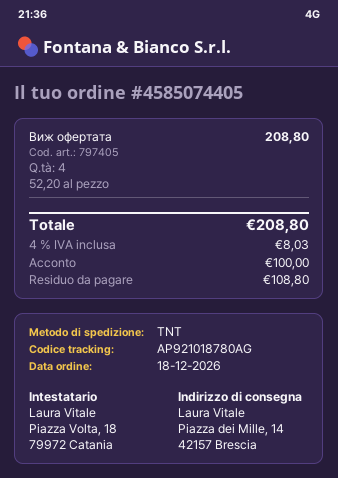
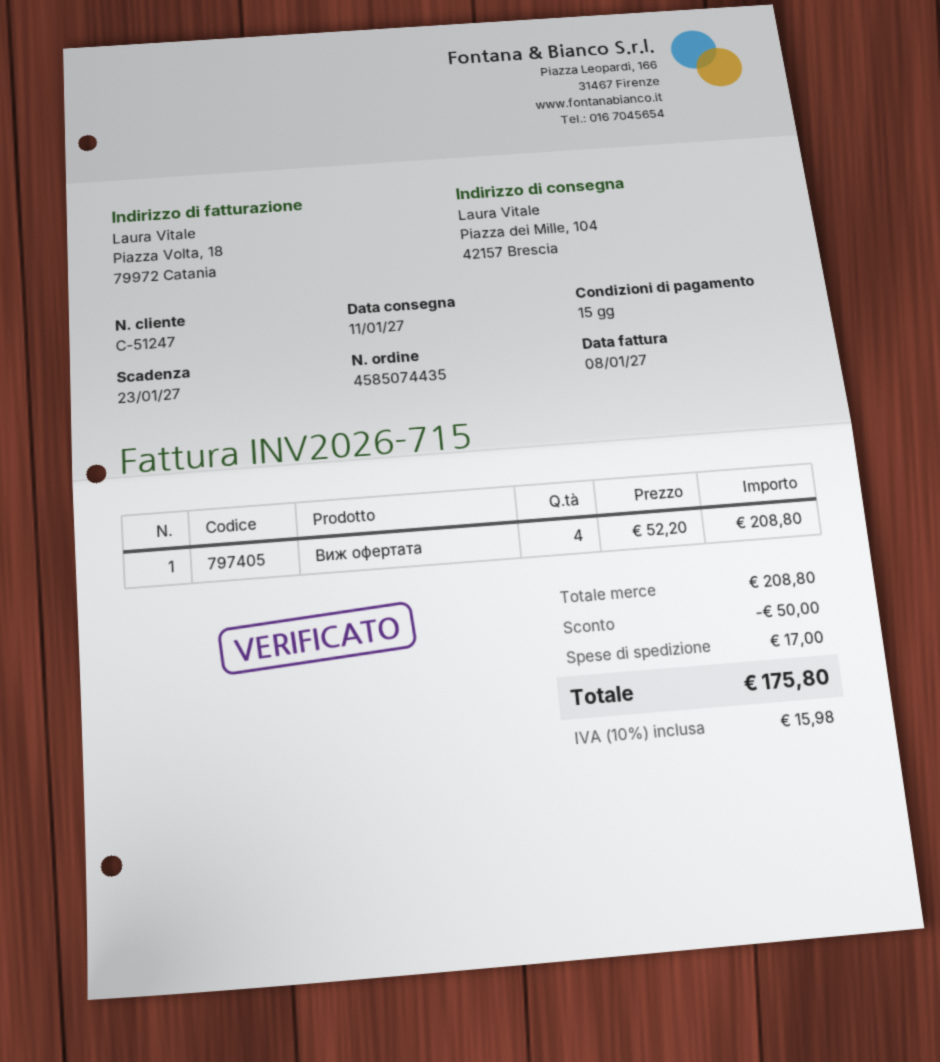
order number: 4585074405 -> 4585074435
ship to: Piazza dei Mille, 14, 42157 Brescia -> Piazza dei Mille, 104, 42157 Brescia
discount: none -> 50.00
shipping: none -> 17.00
tax: 4% = 8.03 -> 10% = 15.98
total: 208.80 -> 175.80

